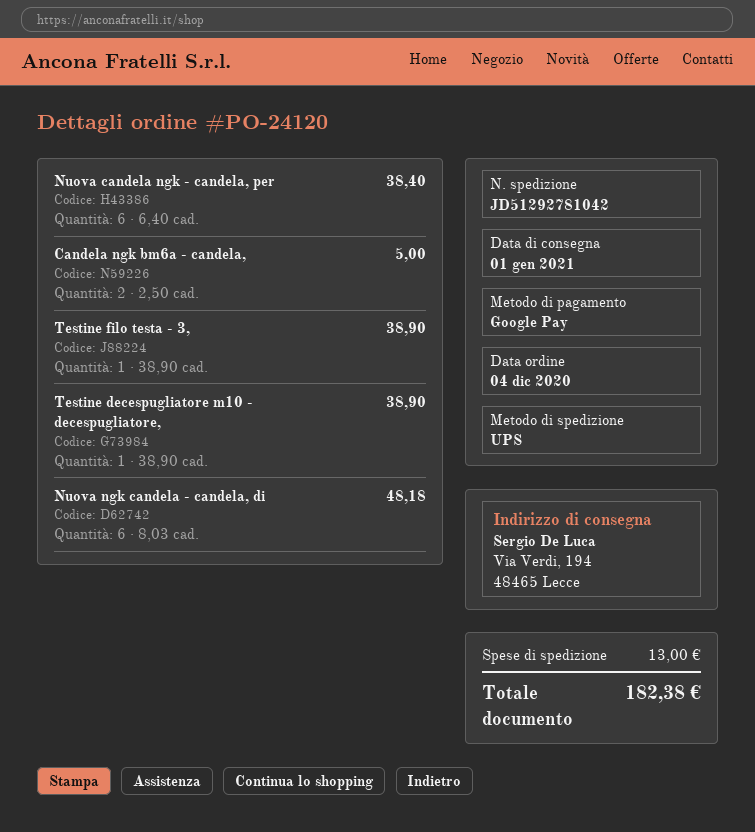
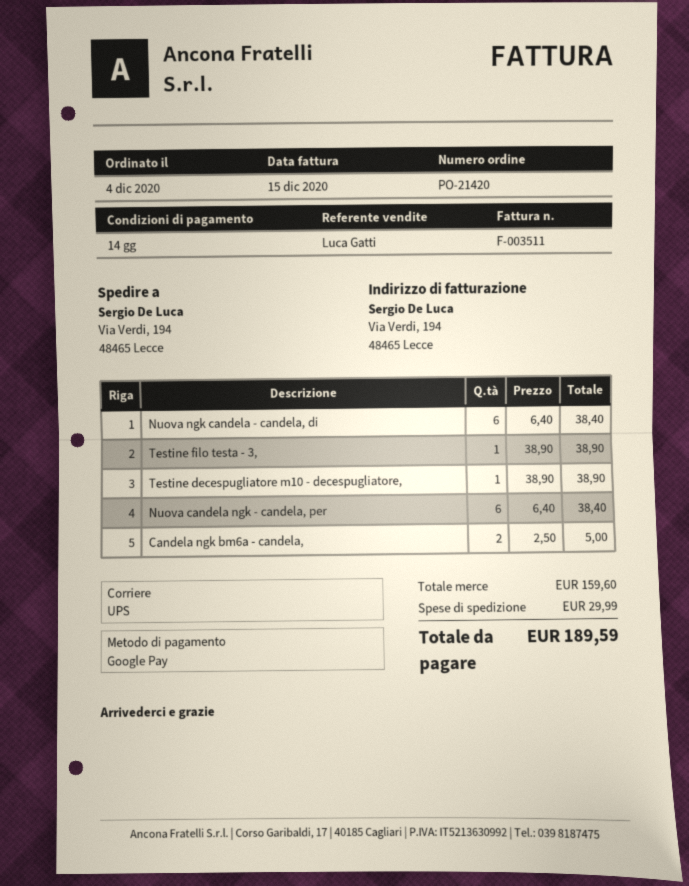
order number: PO-24120 -> PO-21420
Nuova ngk candela - candela, di: 6 x 8.03 = 48.18 -> 6 x 6.40 = 38.40
shipping: 13.00 -> 29.99
total: 182.38 -> 189.59

